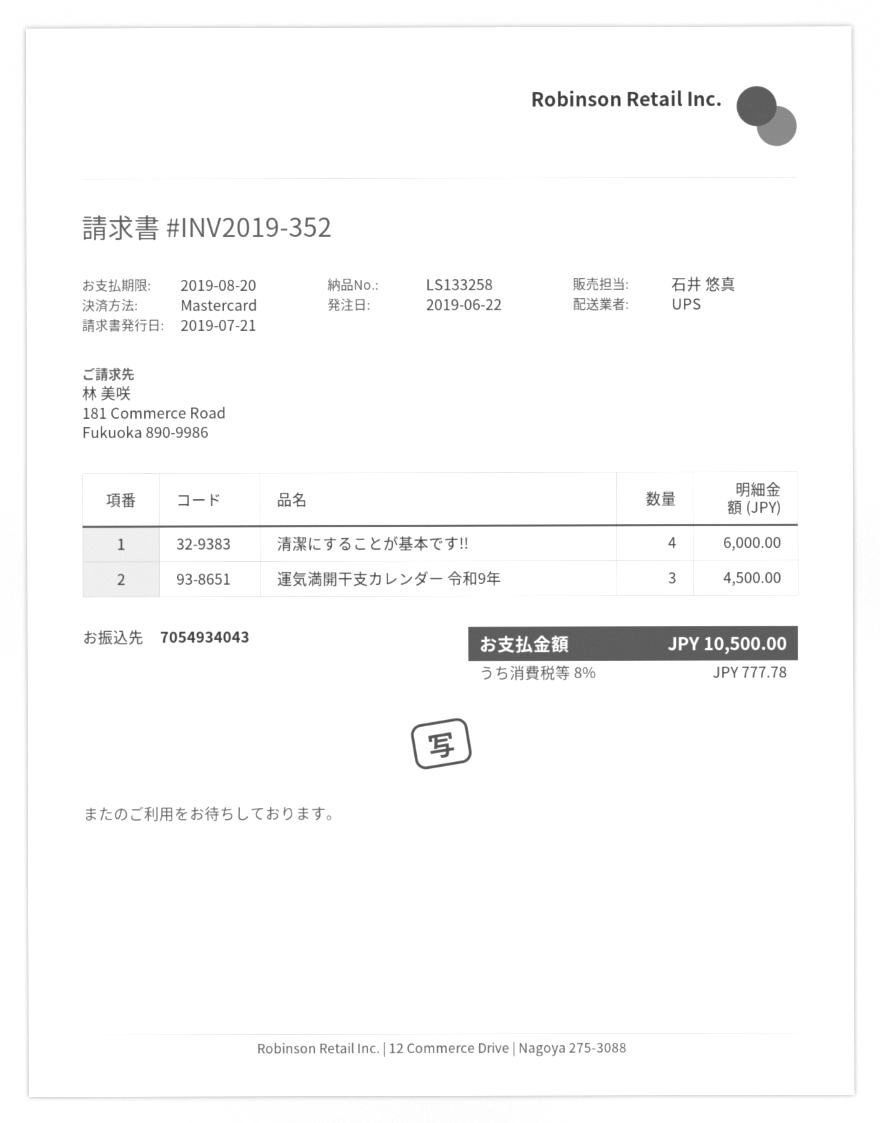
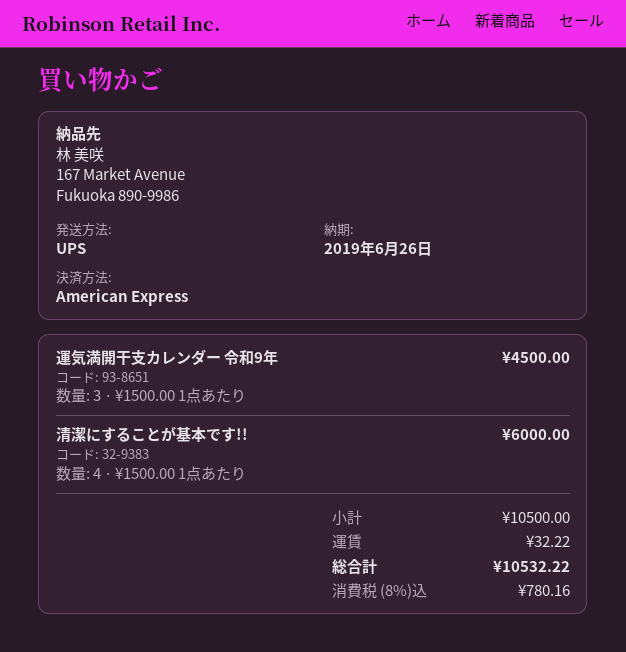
payment method: Mastercard -> American Express
shipping: none -> 32.22
tax: 8% = 777.78 -> 8% = 780.16
total: 10500.00 -> 10532.22

